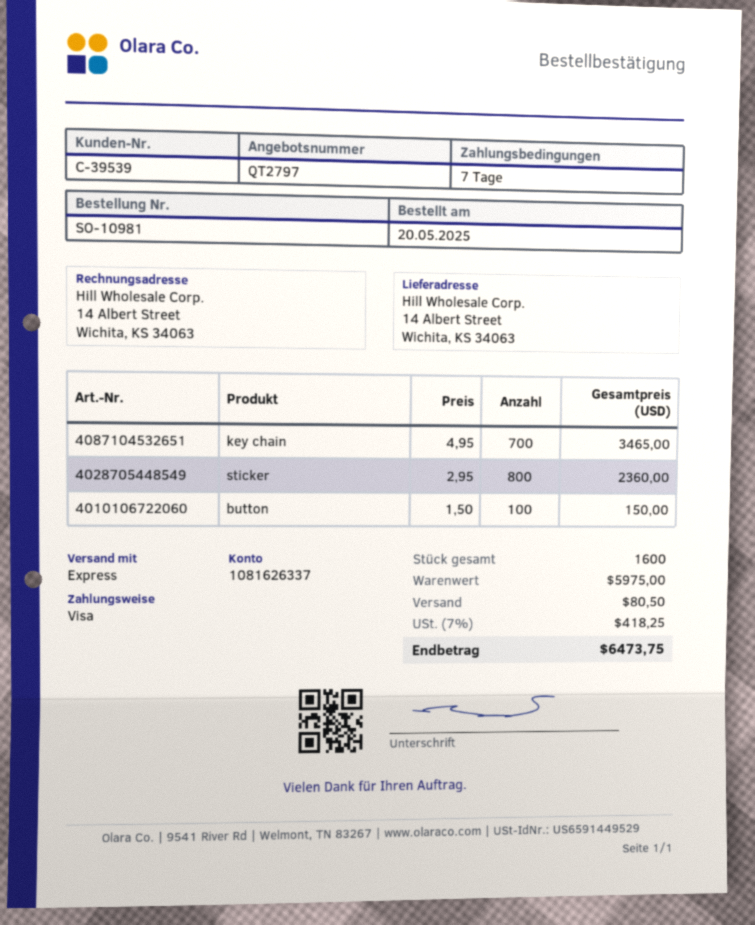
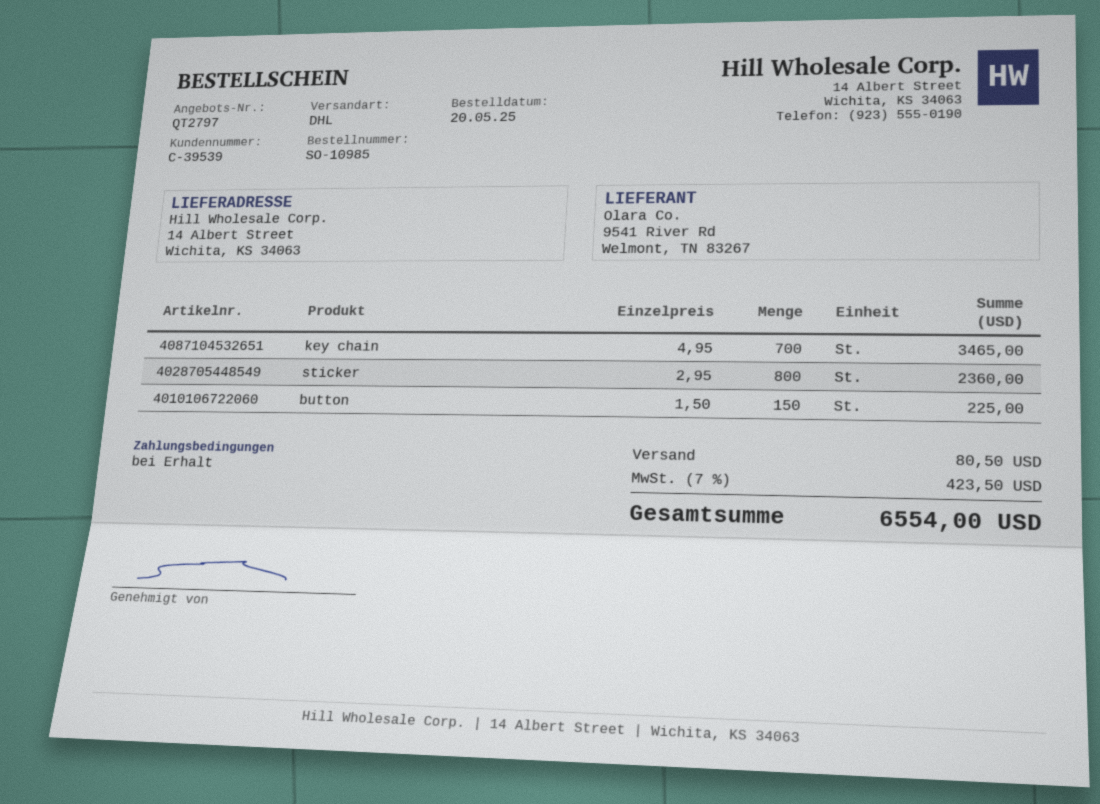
order number: SO-10981 -> SO-10985
payment terms: 7 days -> on receipt
shipping method: express -> DHL
button: 100 x 1.50 = 150.00 -> 150 x 1.50 = 225.00
tax: 7% = 418.25 -> 7% = 423.50
total: 6473.75 -> 6554.00

